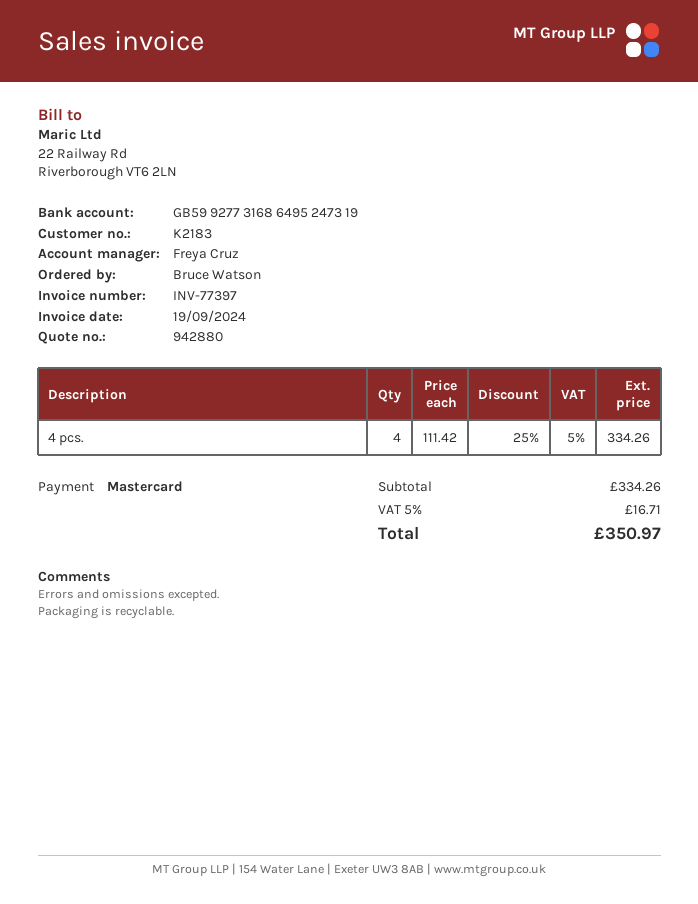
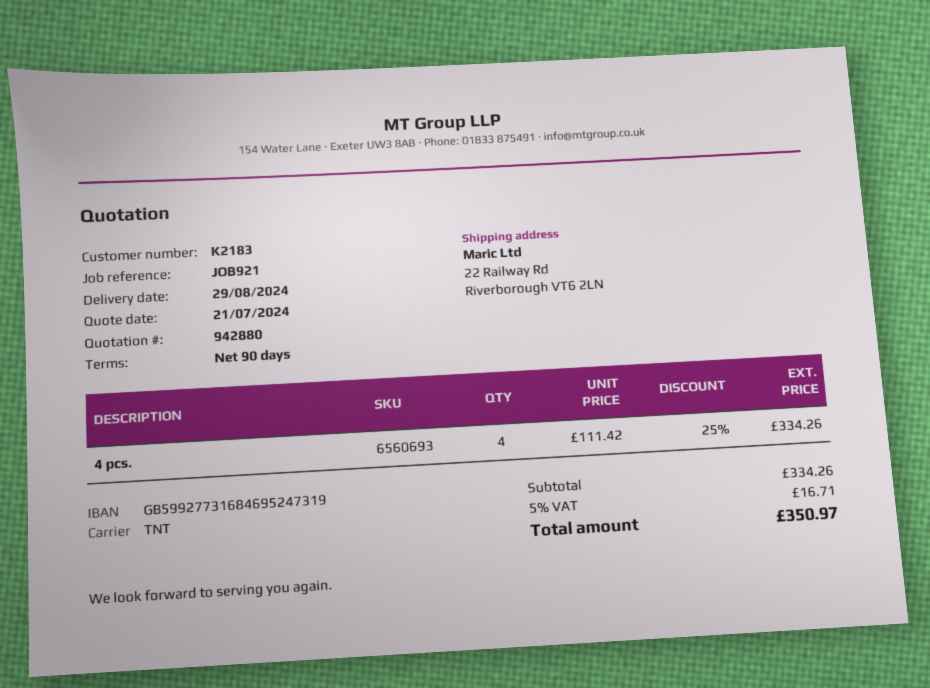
bank account: GB59927731686495247319 -> GB59927731684695247319

